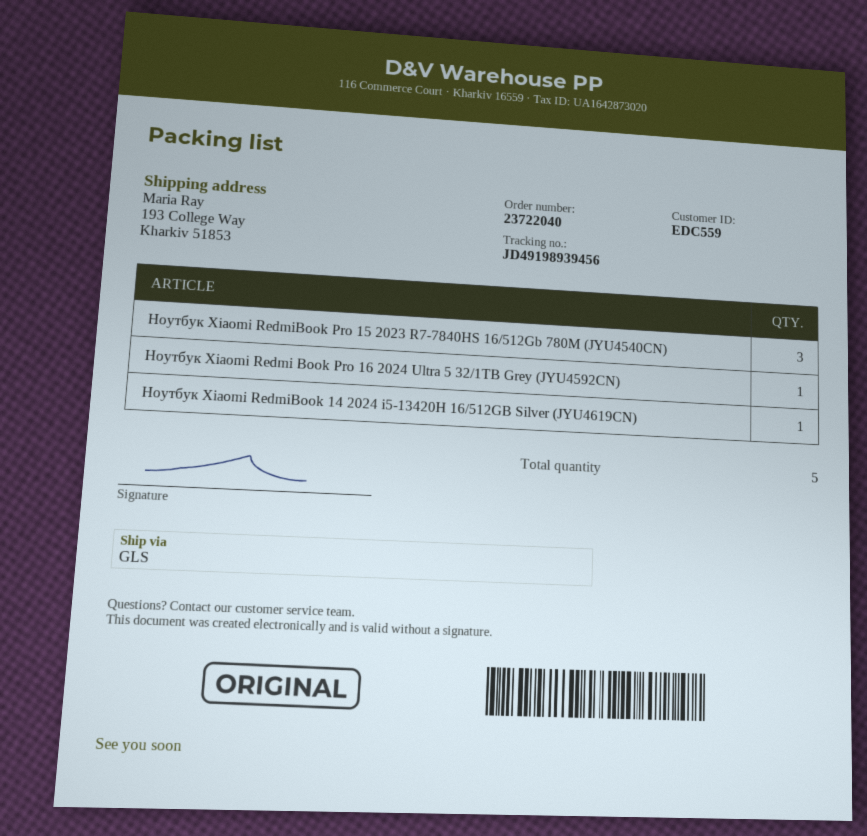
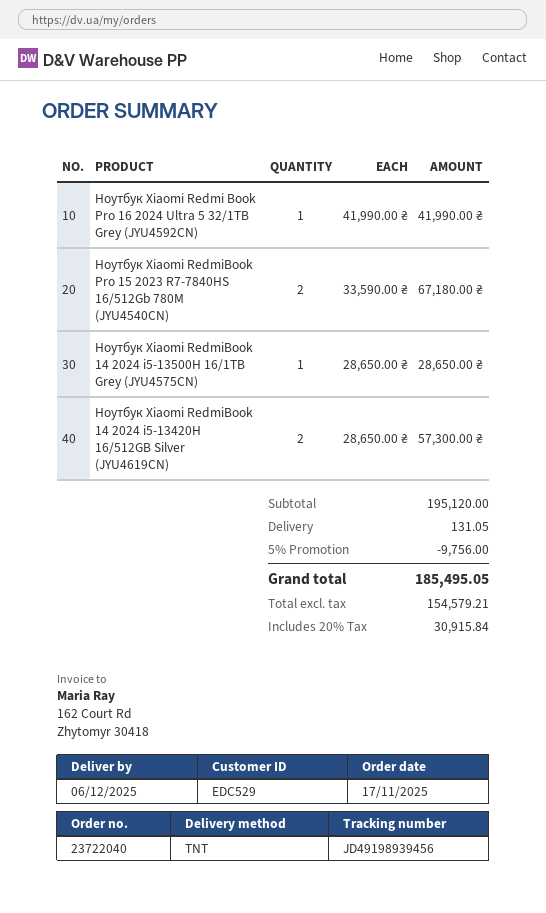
customer number: EDC559 -> EDC529
shipping method: GLS -> TNT
Ноутбук Xiaomi RedmiBook Pro 15 2023 R7-7840HS 16/512Gb 780M (JYU4540CN): 3 -> 2
Ноутбук Xiaomi RedmiBook 14 2024 i5-13420H 16/512GB Silver (JYU4619CN): 1 -> 2
Ноутбук Xiaomi RedmiBook 14 2024 i5-13500H 16/1TB Grey (JYU4575CN): none -> 1

